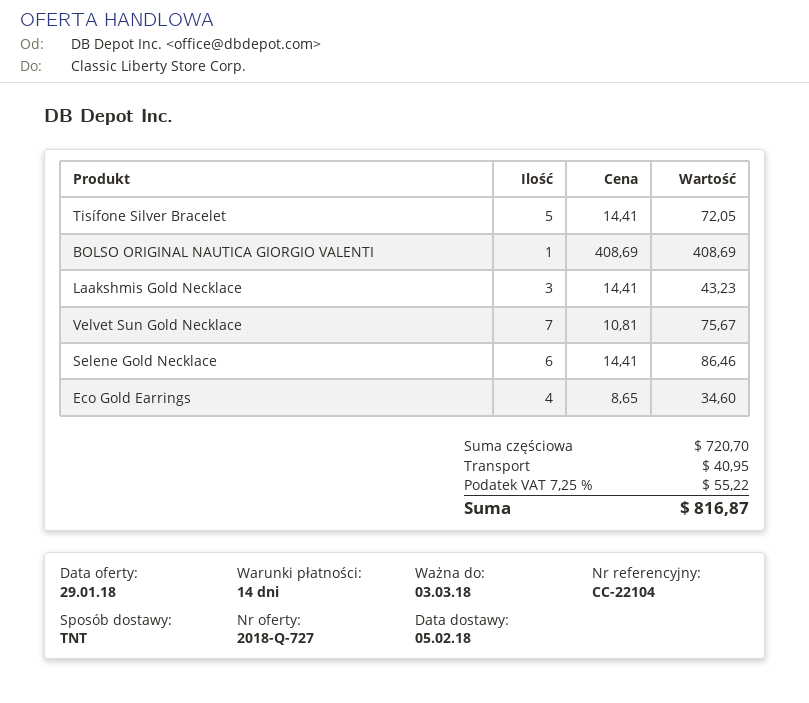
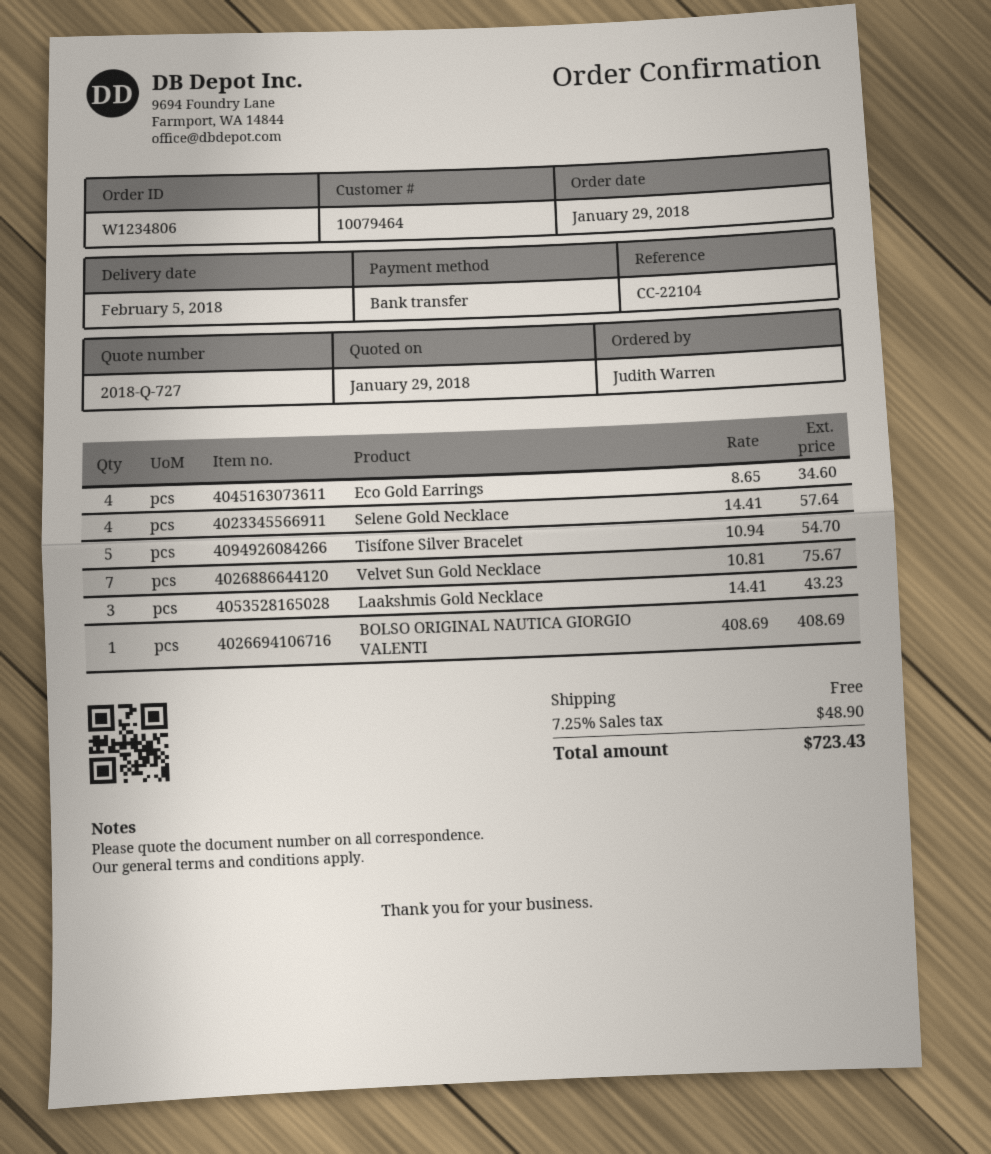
Tisífone Silver Bracelet: 5 x 14.41 = 72.05 -> 5 x 10.94 = 54.70
Selene Gold Necklace: 6 x 14.41 = 86.46 -> 4 x 14.41 = 57.64
shipping: 40.95 -> 0.00
tax: 7.25% = 55.22 -> 7.25% = 48.90
total: 816.87 -> 723.43

